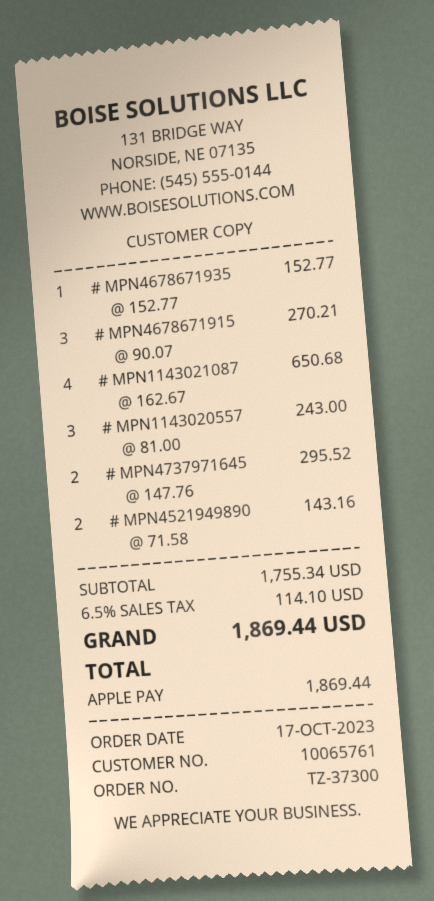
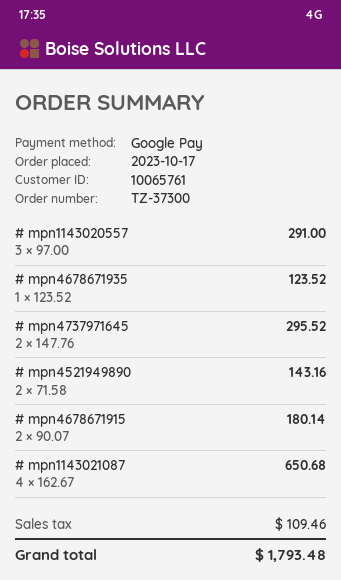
payment method: Apple Pay -> Google Pay
# MPN4678671935: 1 x 152.77 = 152.77 -> 1 x 123.52 = 123.52
# MPN4678671915: 3 x 90.07 = 270.21 -> 2 x 90.07 = 180.14
# MPN1143020557: 3 x 81.00 = 243.00 -> 3 x 97.00 = 291.00
tax: 114.10 -> 109.46
total: 1869.44 -> 1793.48

